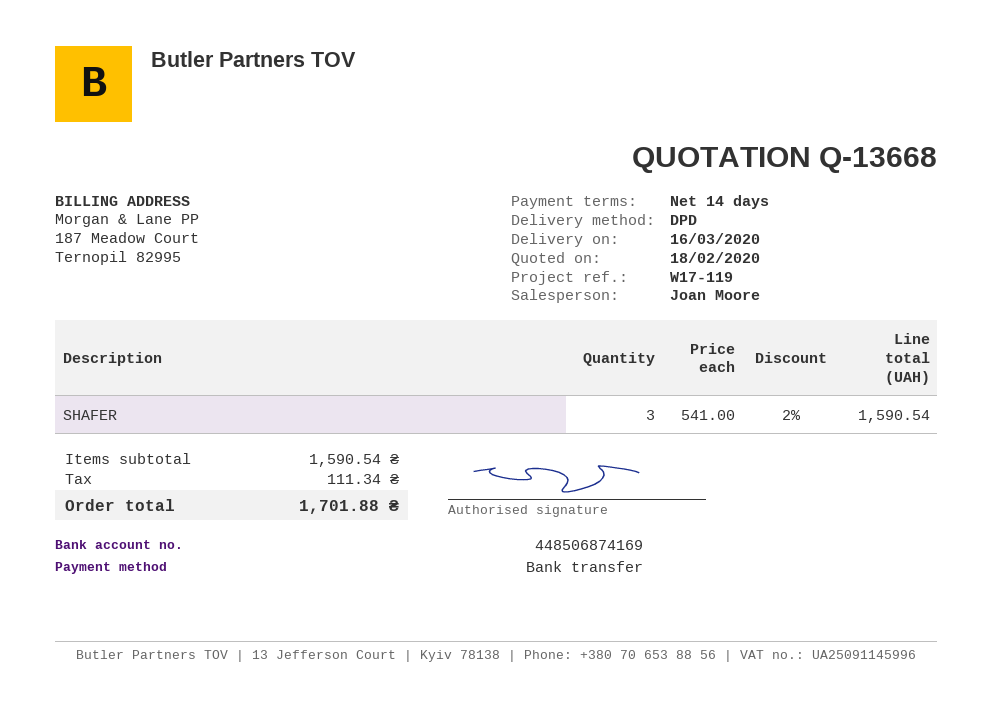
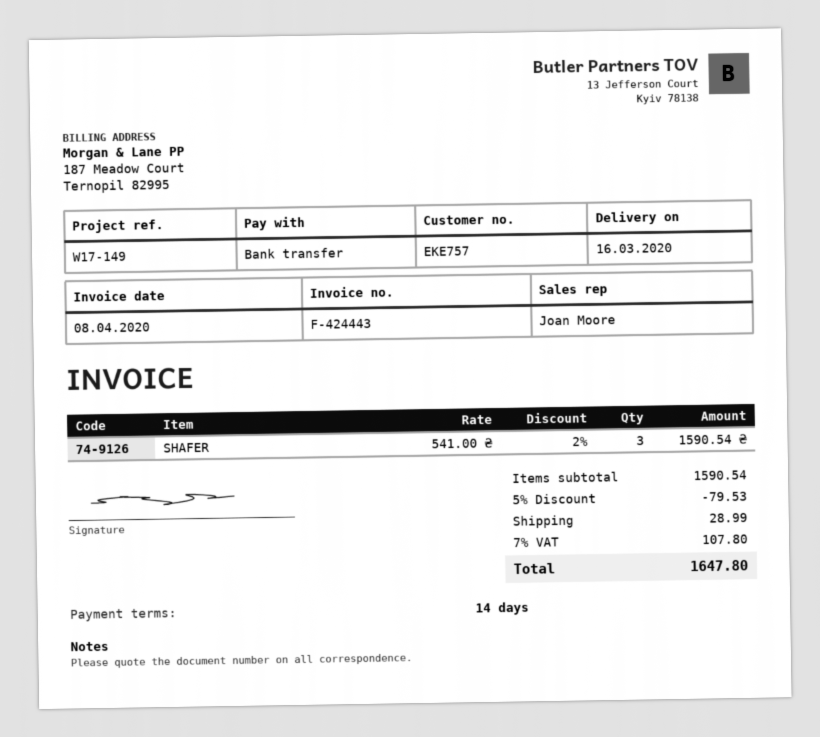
reference: W17-119 -> W17-149
discount: none -> 5% = 79.53
shipping: none -> 28.99
tax: 111.34 -> 107.80
total: 1701.88 -> 1647.80

